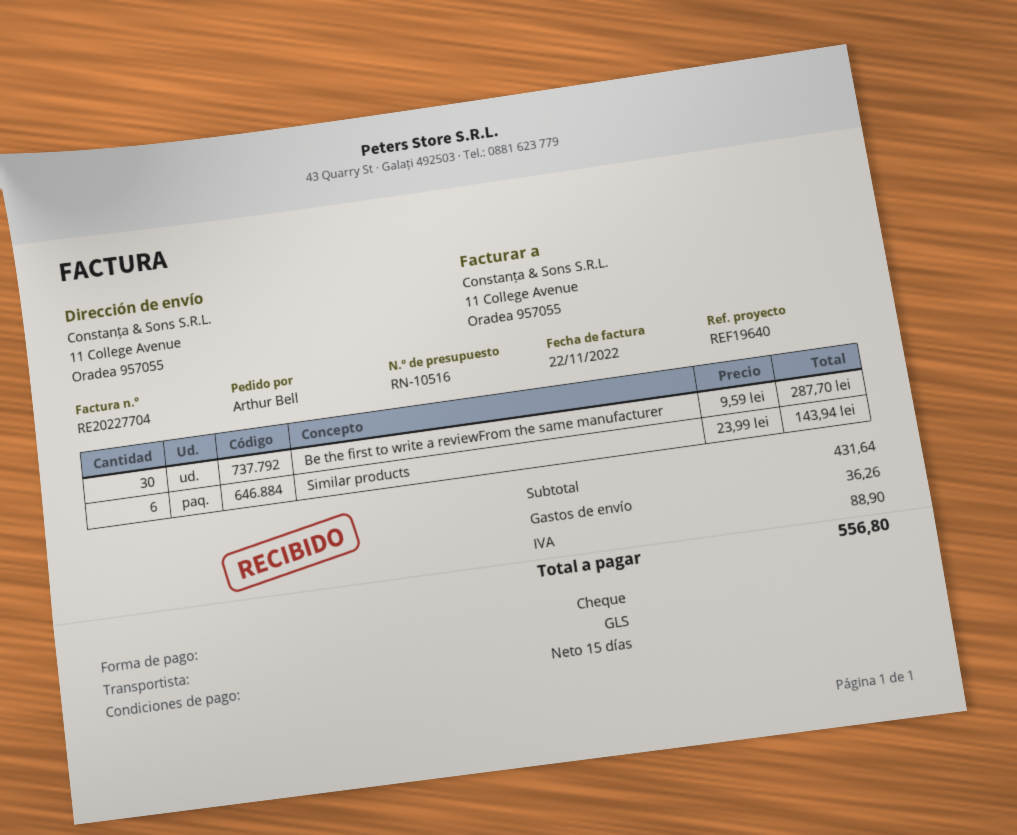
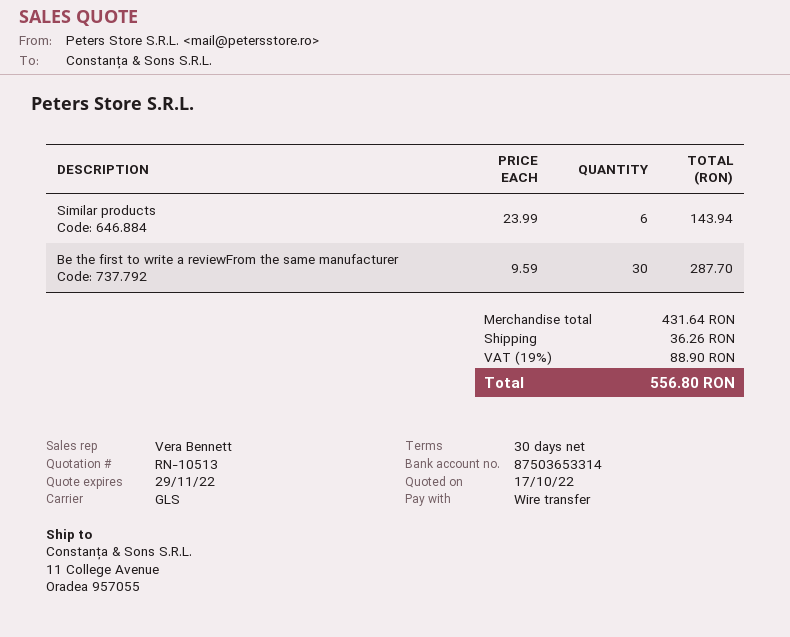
quote number: RN-10516 -> RN-10513
payment terms: 15 days -> 30 days
payment method: cheque -> bank transfer

